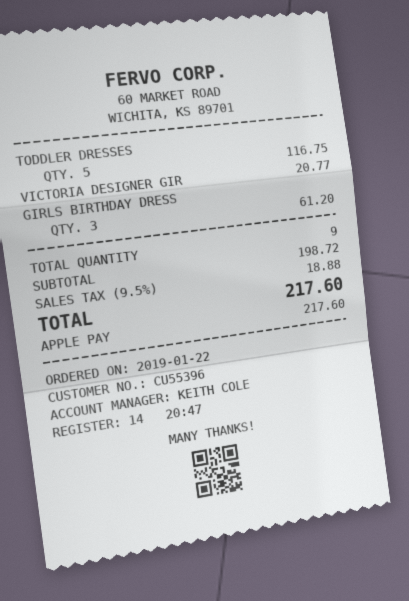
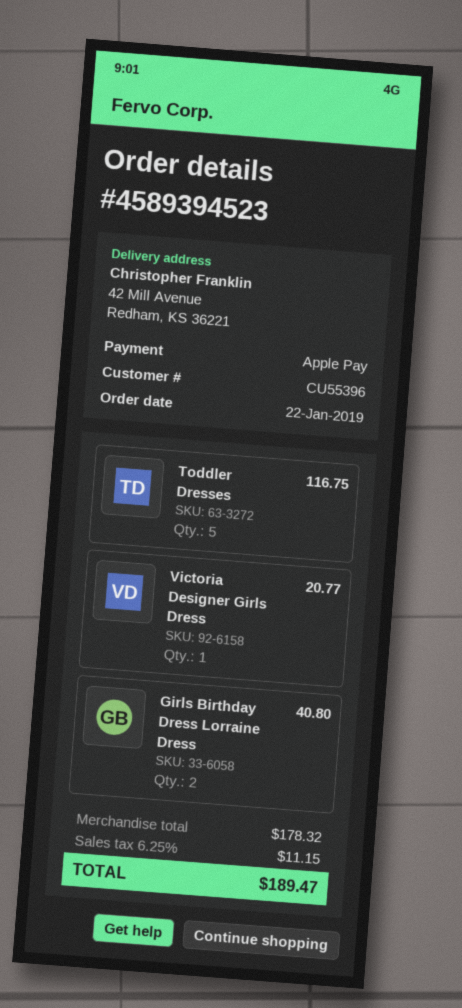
GIRLS BIRTHDAY DRESS: 3 for 61.20 -> 2 for 40.80
subtotal: 198.72 -> 178.32
tax: 9.5% = 18.88 -> 6.25% = 11.15
total: 217.60 -> 189.47

